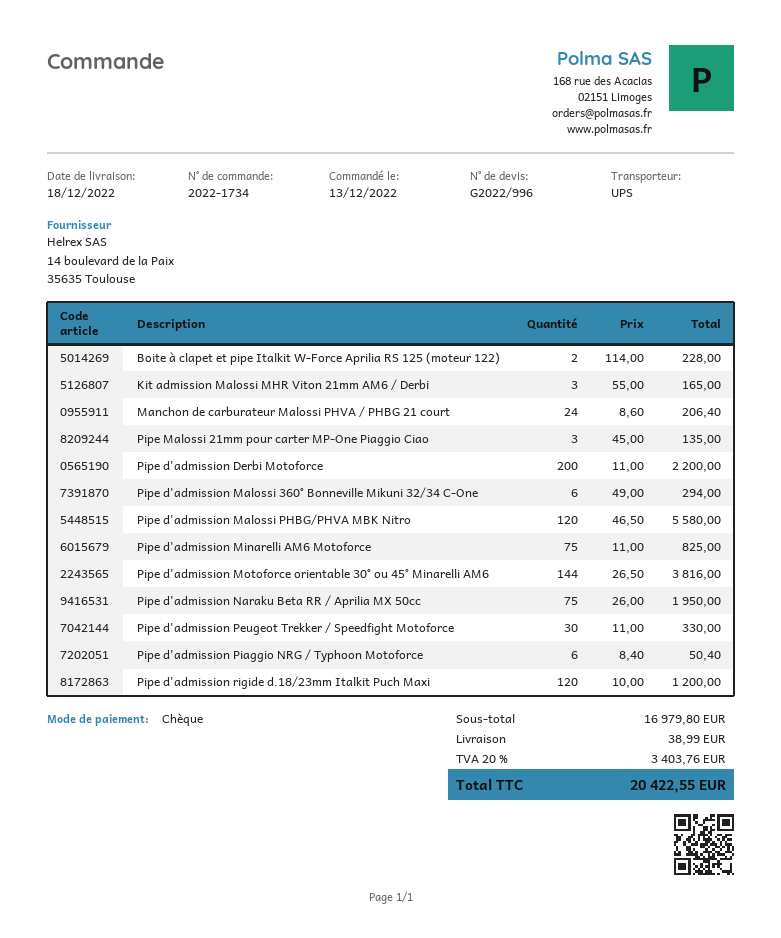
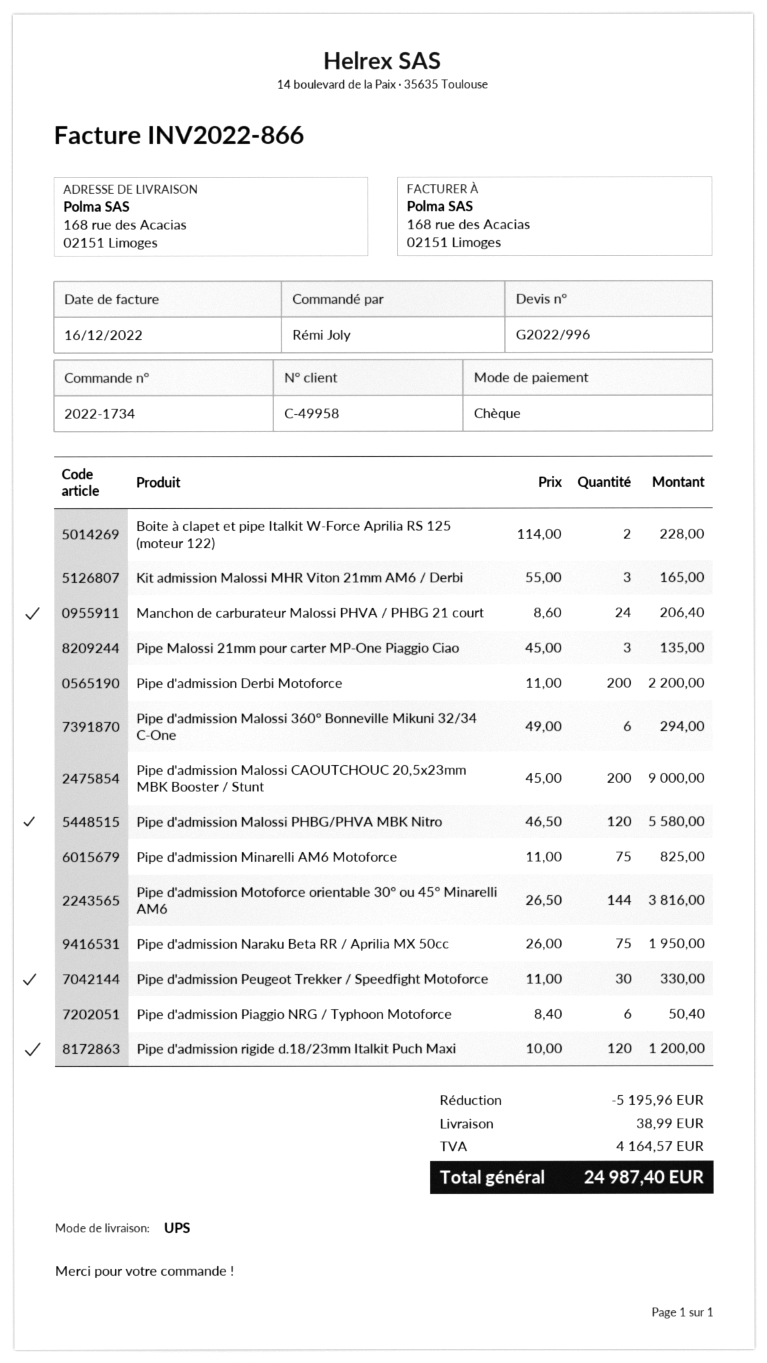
Pipe d'admission Malossi CAOUTCHOUC 20,5x23mm MBK Booster / Stunt: none -> 200 x 45.00 = 9000.00
discount: none -> 5195.96
tax: 3403.76 -> 4164.57
total: 20422.55 -> 24987.40

